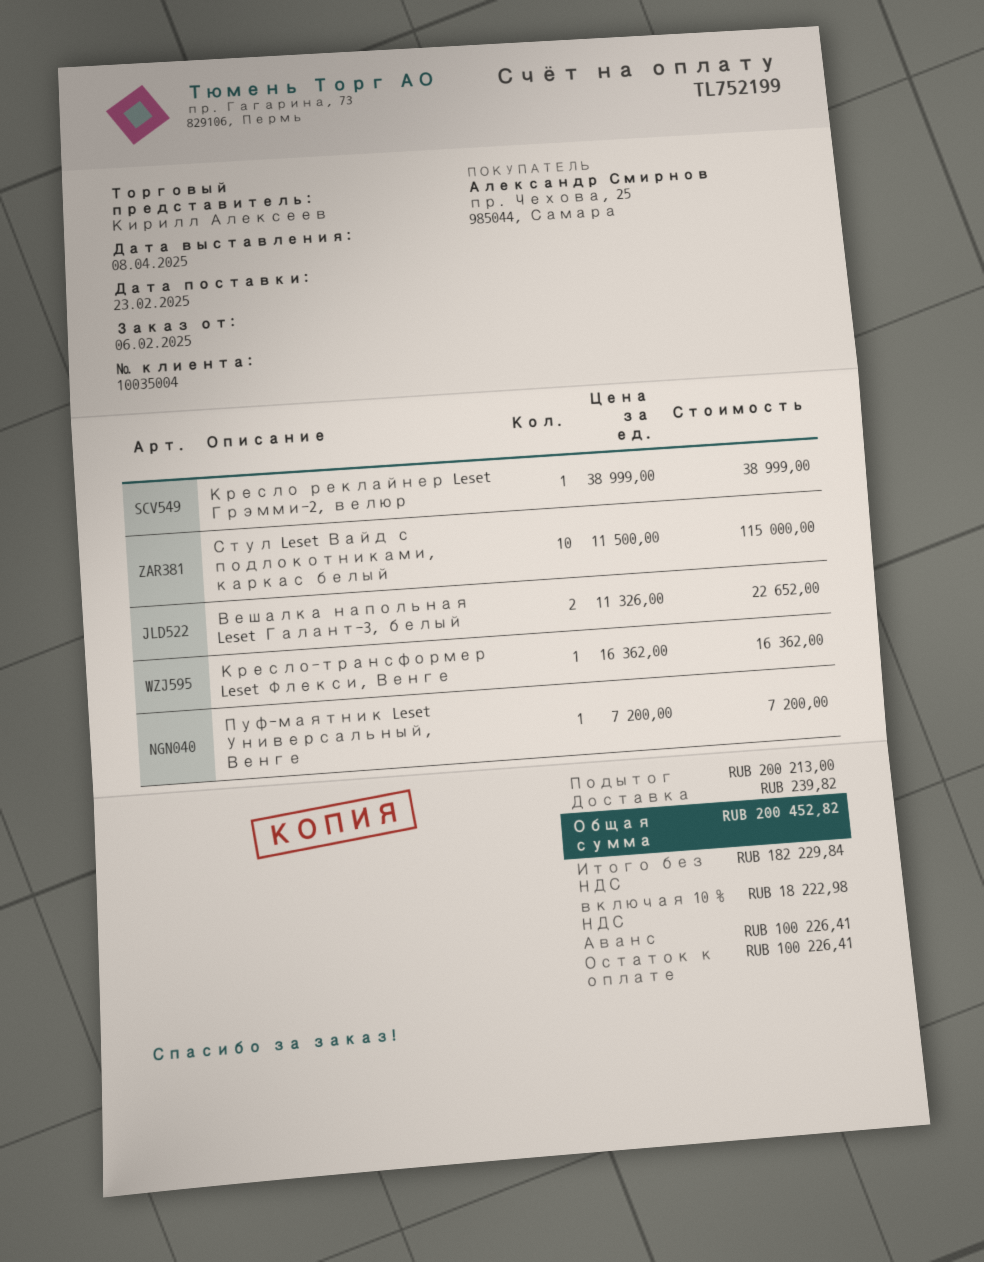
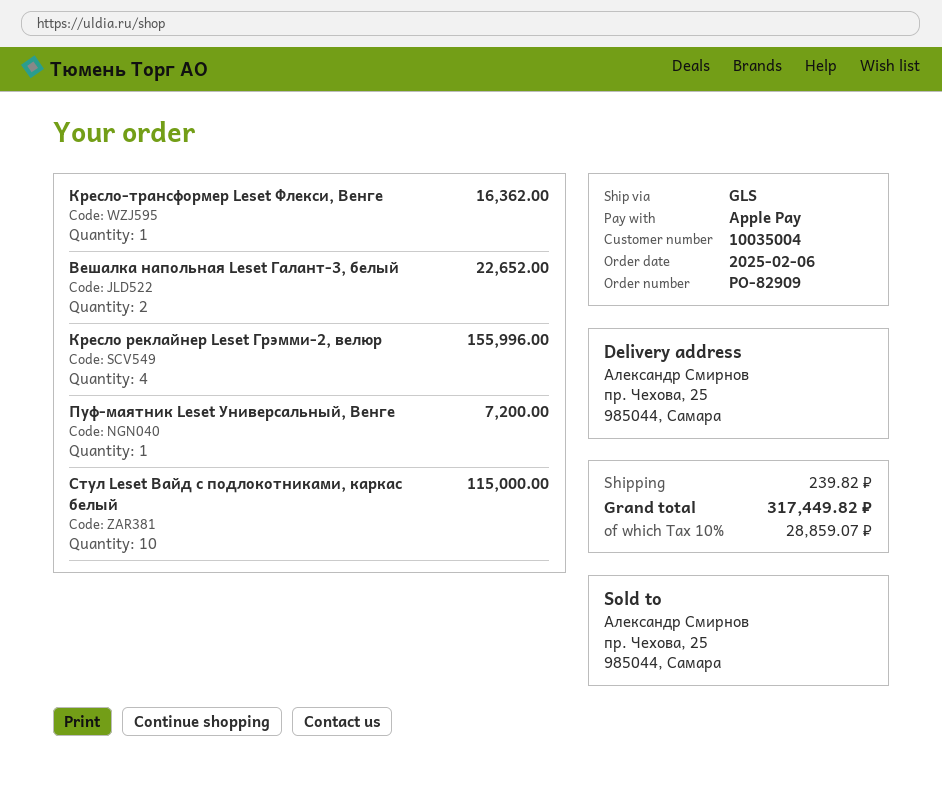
Кресло реклайнер Leset Грэмми-2, велюр: 1 for 38999.00 -> 4 for 155996.00
tax: 10% = 18222.98 -> 10% = 28859.07
total: 200452.82 -> 317449.82

